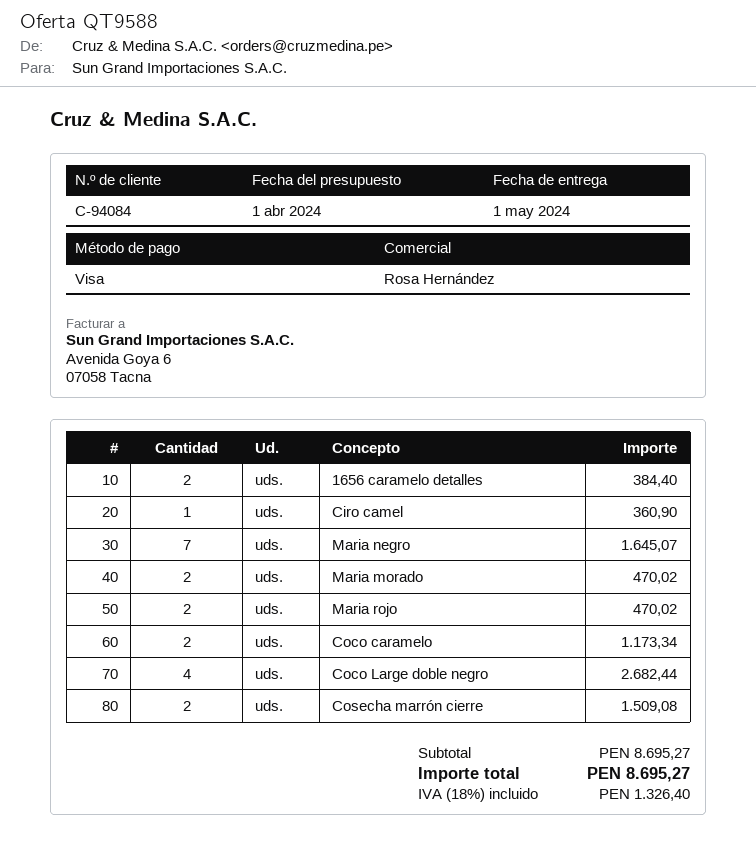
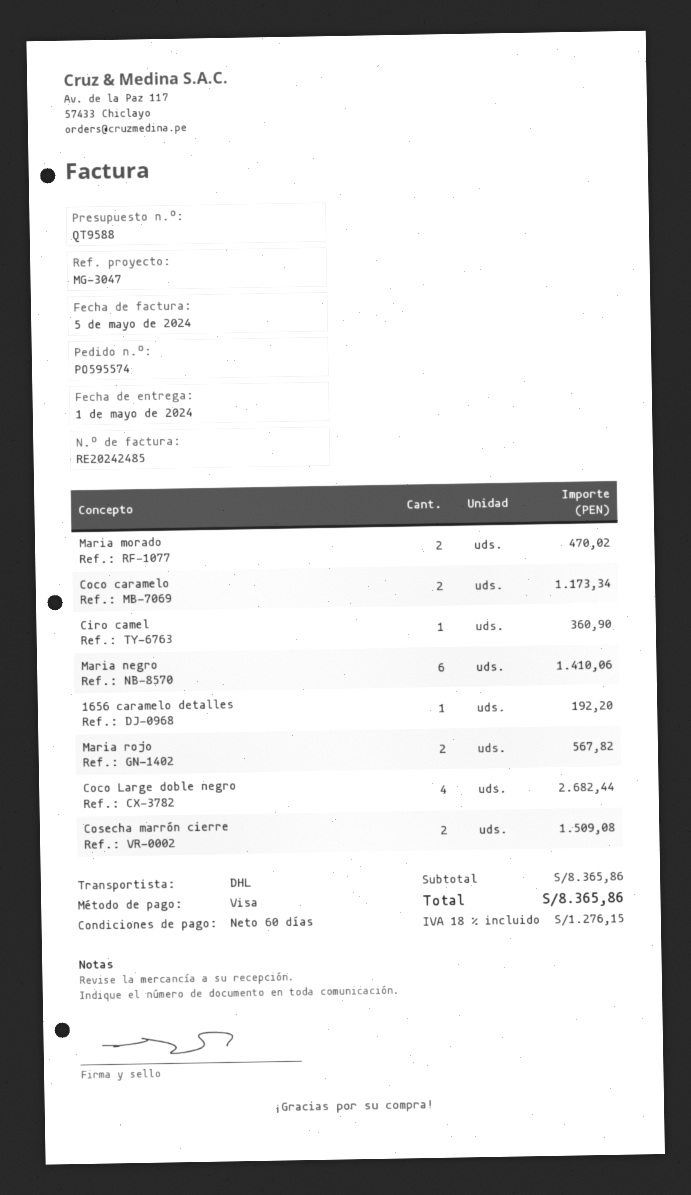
1656 caramelo detalles: 2 for 384.40 -> 1 for 192.20
Maria negro: 7 for 1645.07 -> 6 for 1410.06
Maria rojo: 2 for 470.02 -> 2 for 567.82
subtotal: 8695.27 -> 8365.86
tax: 18% = 1326.40 -> 18% = 1276.15
total: 8695.27 -> 8365.86

